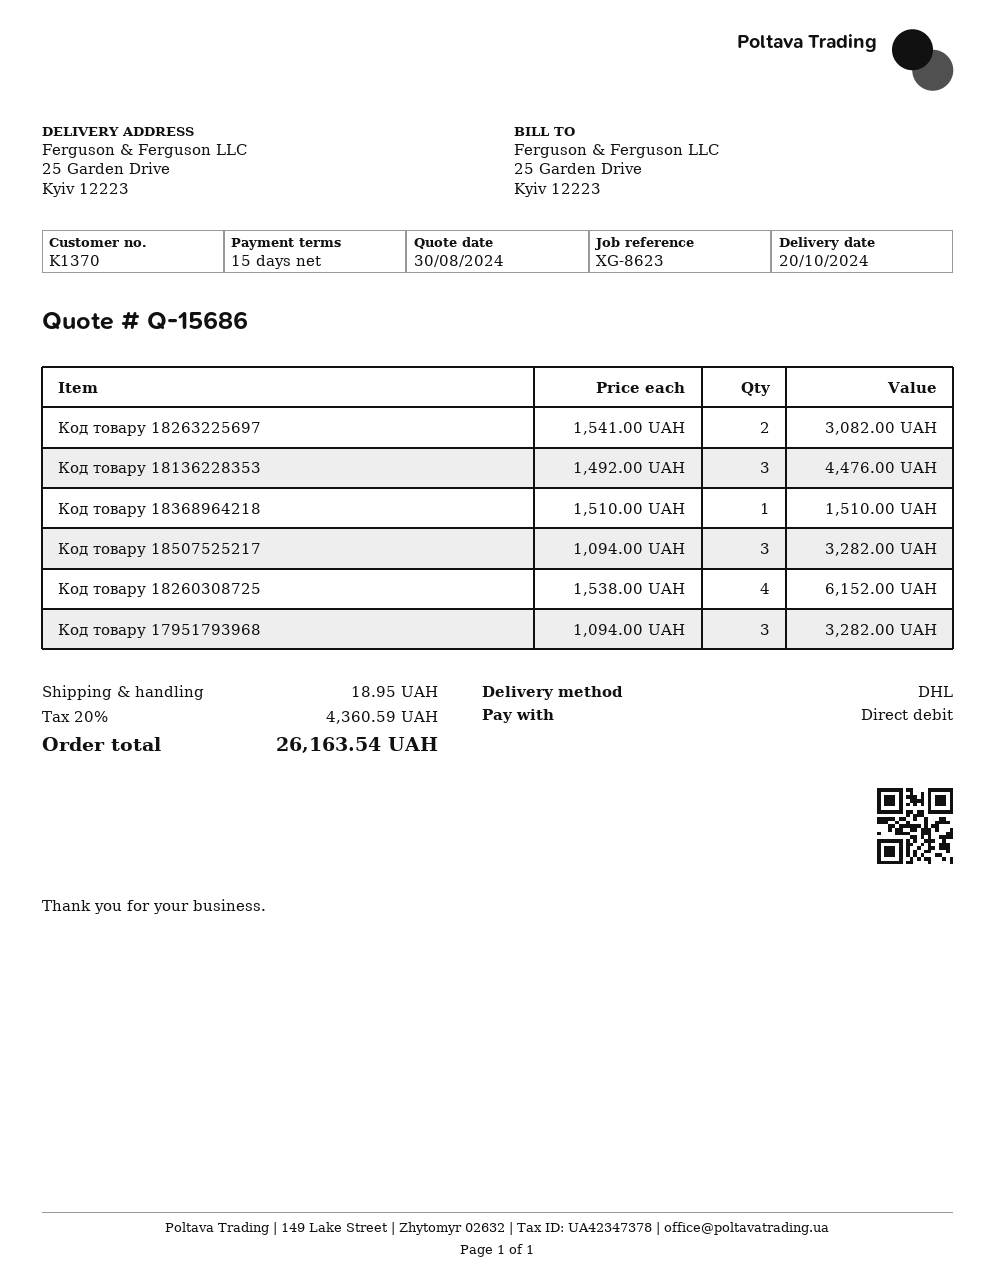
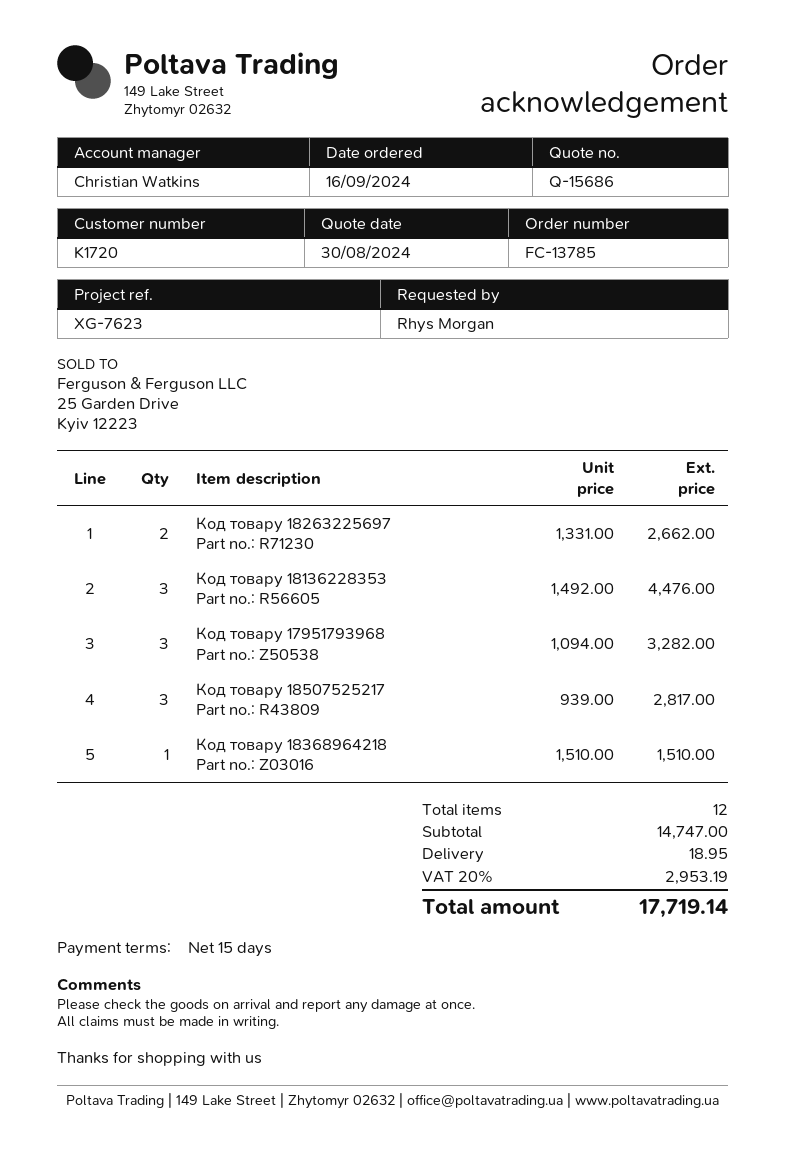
customer number: K1370 -> K1720
reference: XG-8623 -> XG-7623
Код товару 18263225697: 2 x 1541.00 = 3082.00 -> 2 x 1331.00 = 2662.00
Код товару 18507525217: 3 x 1094.00 = 3282.00 -> 3 x 939.00 = 2817.00
Код товару 18260308725: 4 x 1538.00 = 6152.00 -> none
tax: 20% = 4360.59 -> 20% = 2953.19
total: 26163.54 -> 17719.14

